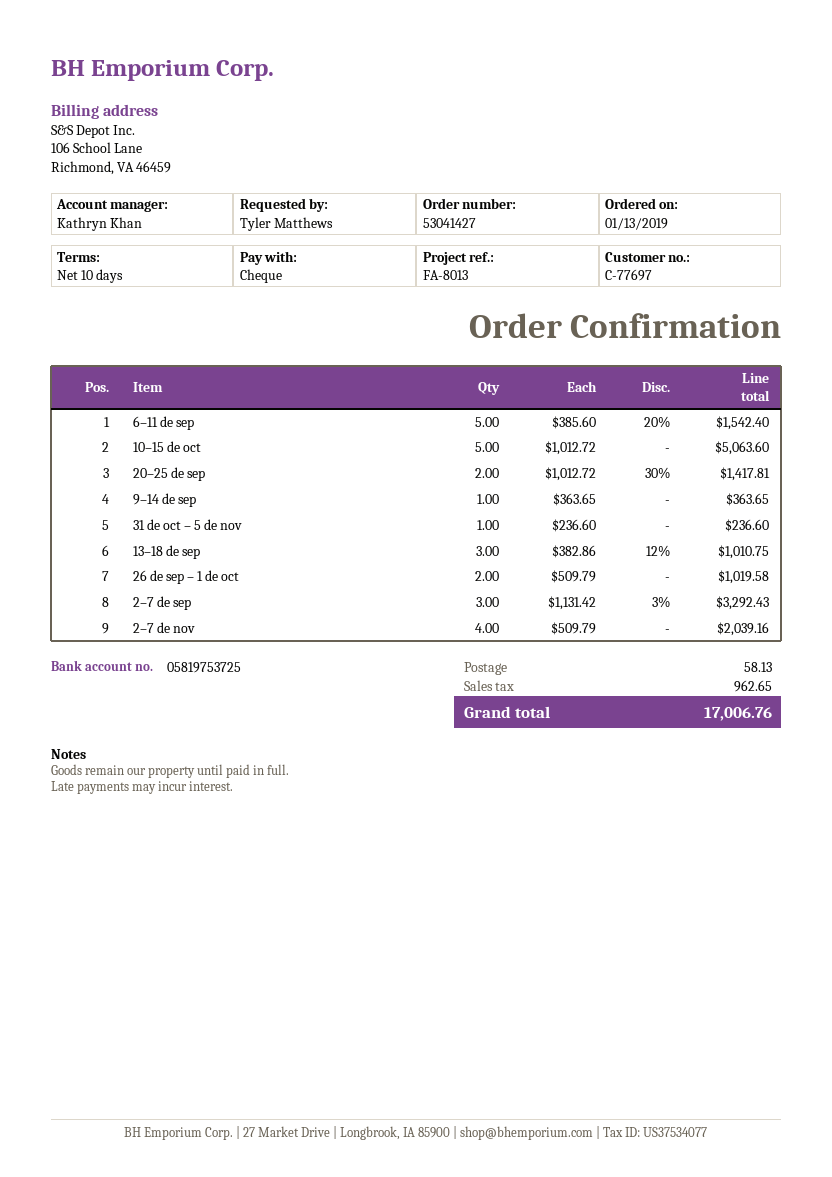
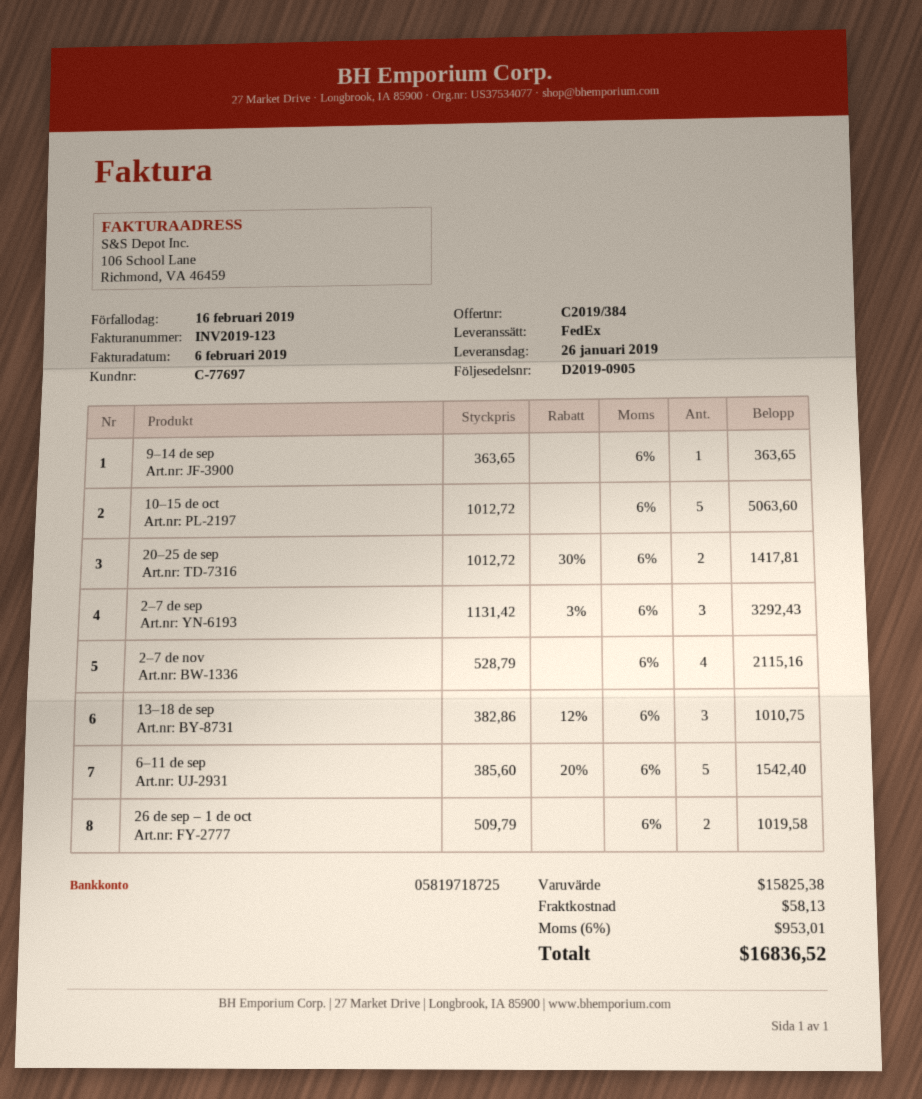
bank account: 05819753725 -> 05819718725
31 de oct – 5 de nov: 1 x 236.60 = 236.60 -> none
2–7 de nov: 4 x 509.79 = 2039.16 -> 4 x 528.79 = 2115.16
tax: 962.65 -> 953.01
total: 17006.76 -> 16836.52

